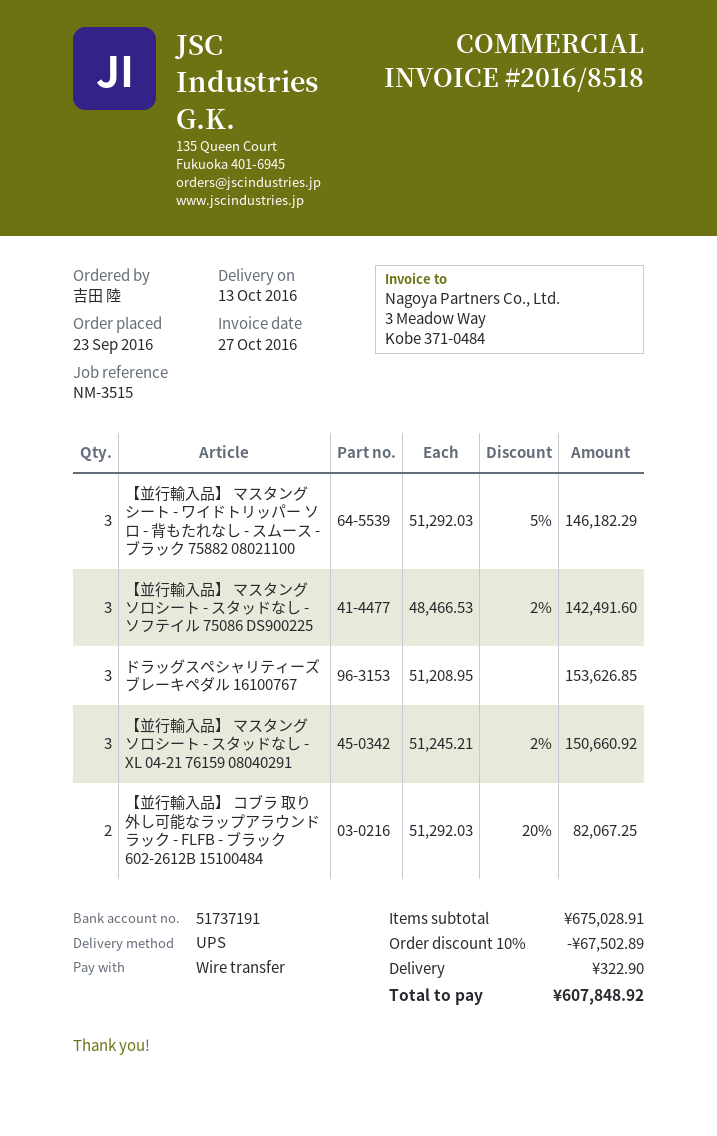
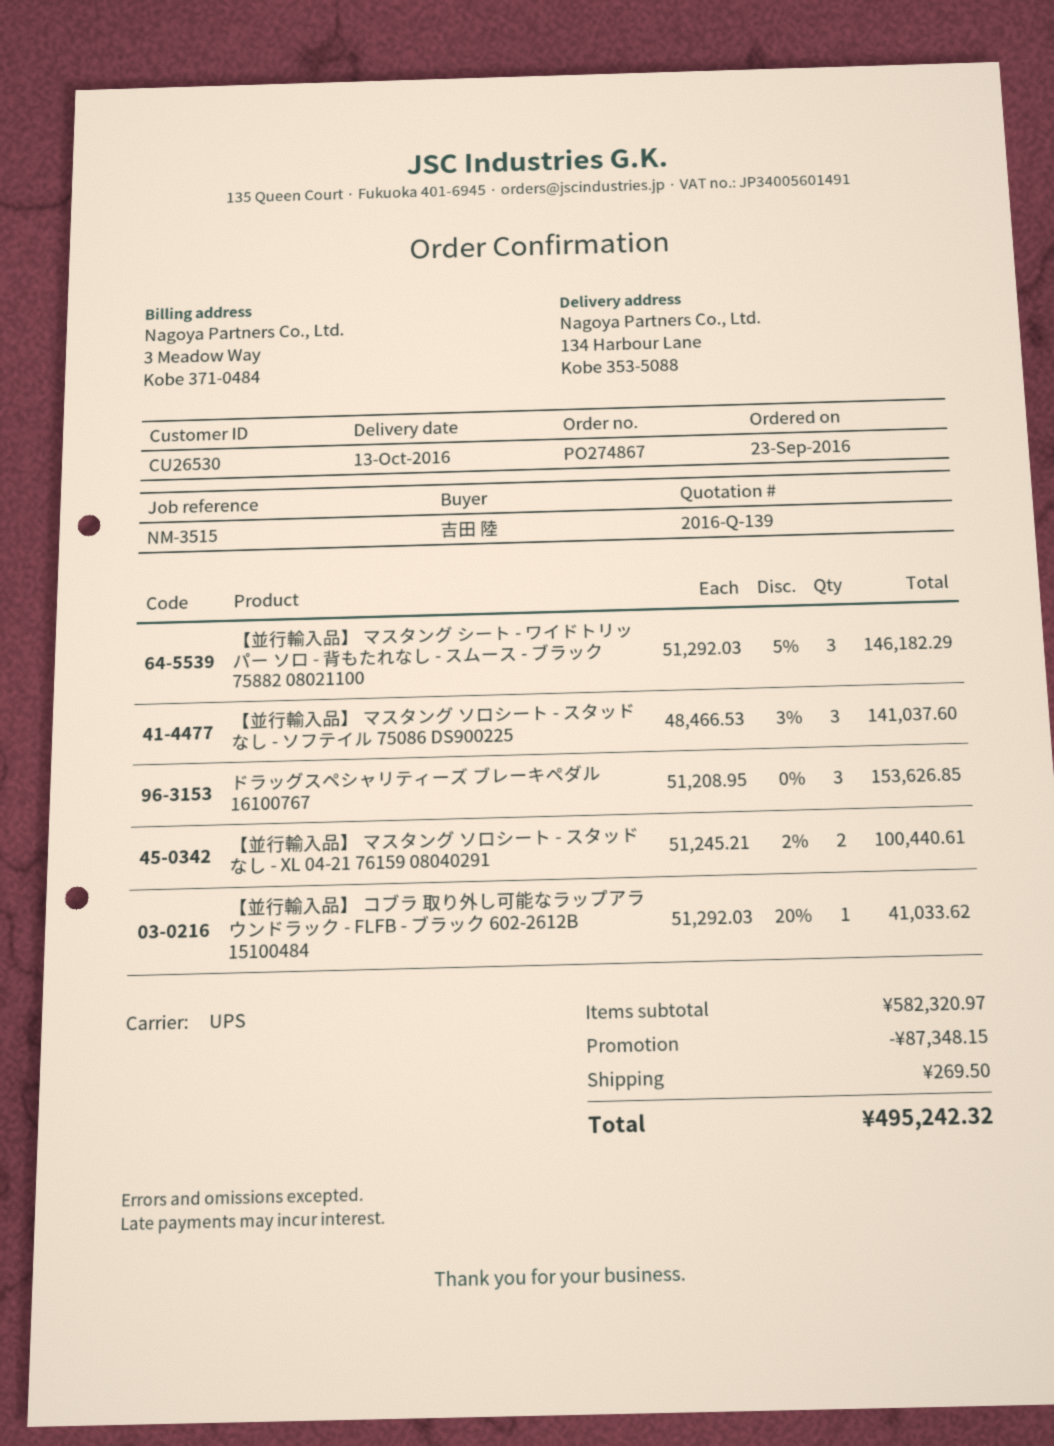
【並行輸入品】 マスタング ソロシート - スタッドなし - ソフテイル 75086 DS900225: 3 x 48466.53 - 2% = 142491.60 -> 3 x 48466.53 - 3% = 141037.60
【並行輸入品】 マスタング ソロシート - スタッドなし - XL 04-21 76159 08040291: 3 x 51245.21 - 2% = 150660.92 -> 2 x 51245.21 - 2% = 100440.61
【並行輸入品】 コブラ 取り外し可能なラップアラウンドラック - FLFB - ブラック 602-2612B 15100484: 2 x 51292.03 - 20% = 82067.25 -> 1 x 51292.03 - 20% = 41033.62
subtotal: 675028.91 -> 582320.97
discount: 67502.89 -> 87348.15
shipping: 322.90 -> 269.50
total: 607848.92 -> 495242.32

